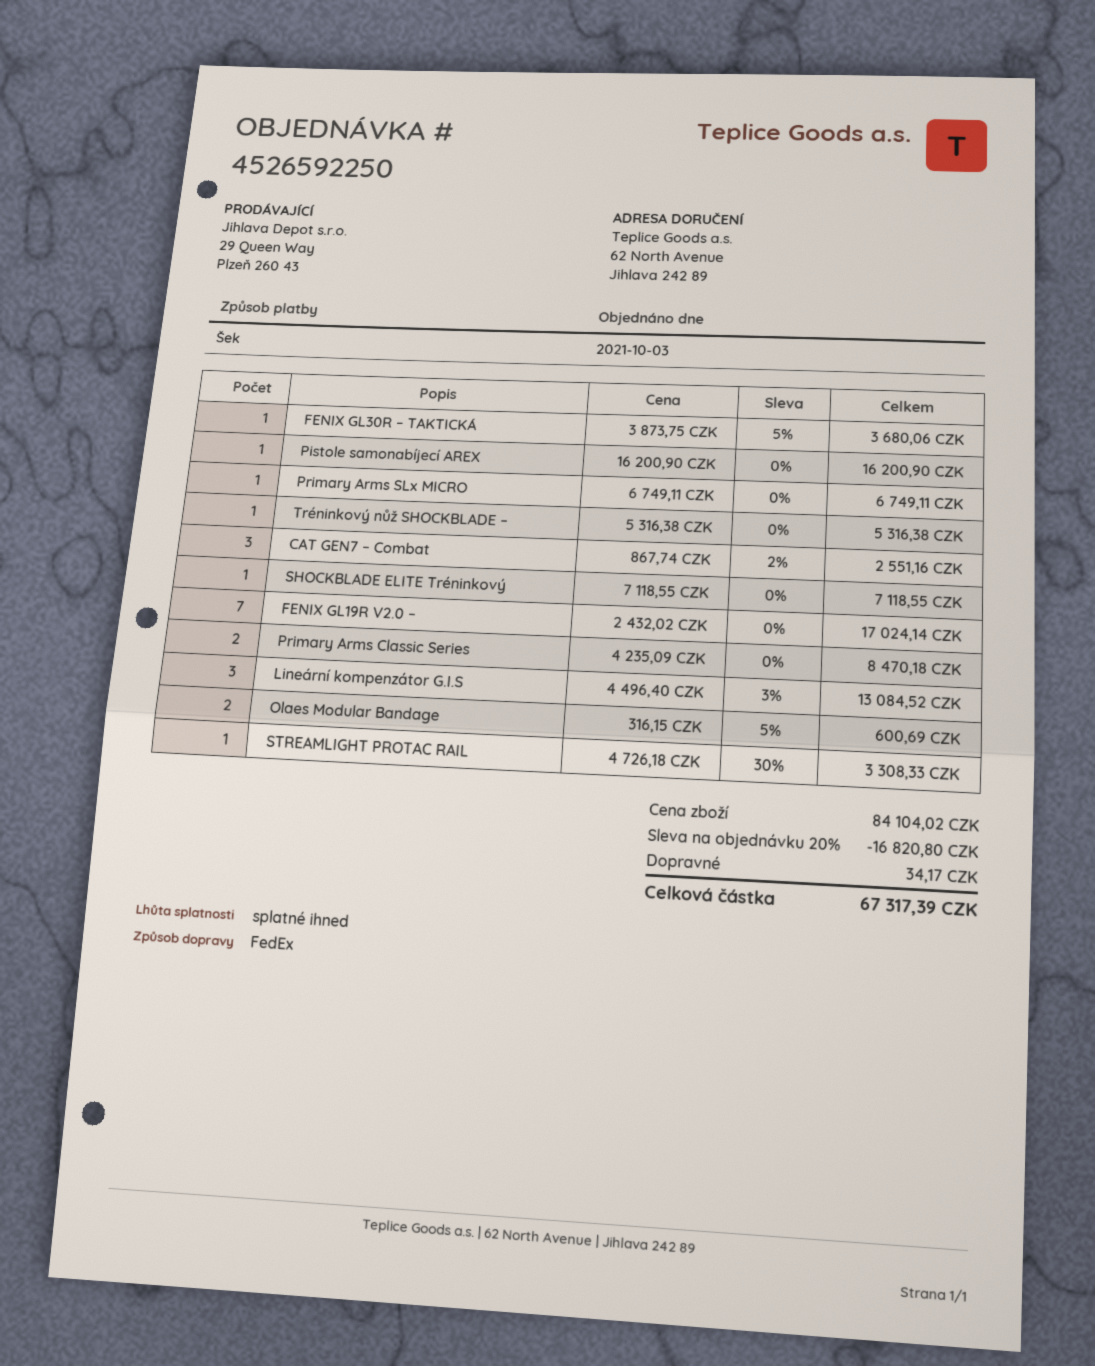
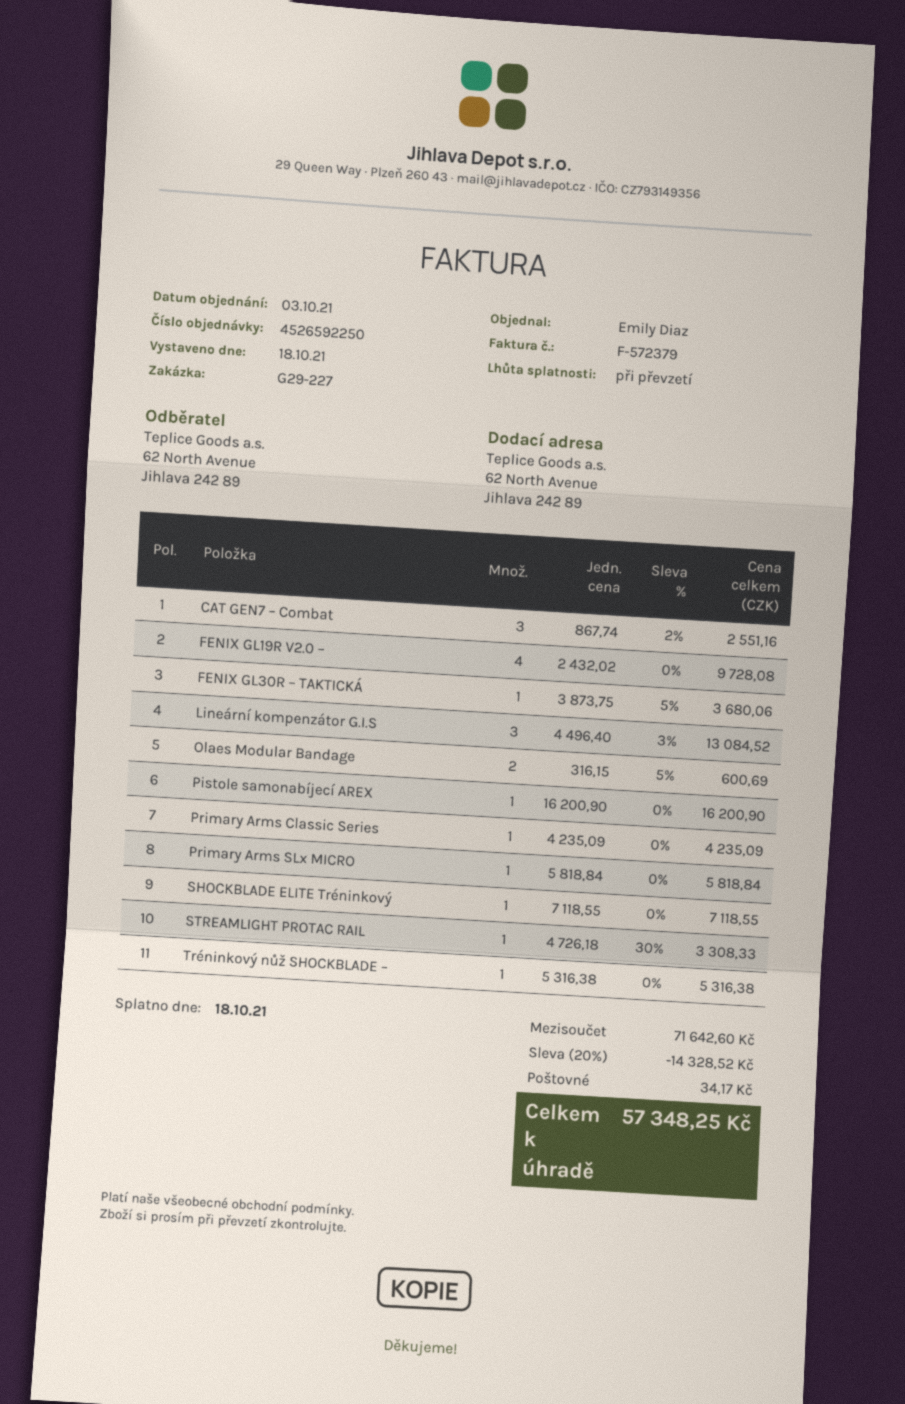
Primary Arms SLx MICRO: 1 x 6749.11 = 6749.11 -> 1 x 5818.84 = 5818.84
FENIX GL19R V2.0 –: 7 x 2432.02 = 17024.14 -> 4 x 2432.02 = 9728.08
Primary Arms Classic Series: 2 x 4235.09 = 8470.18 -> 1 x 4235.09 = 4235.09
subtotal: 84104.02 -> 71642.60
discount: 20% = 16820.80 -> 20% = 14328.52
total: 67317.39 -> 57348.25

